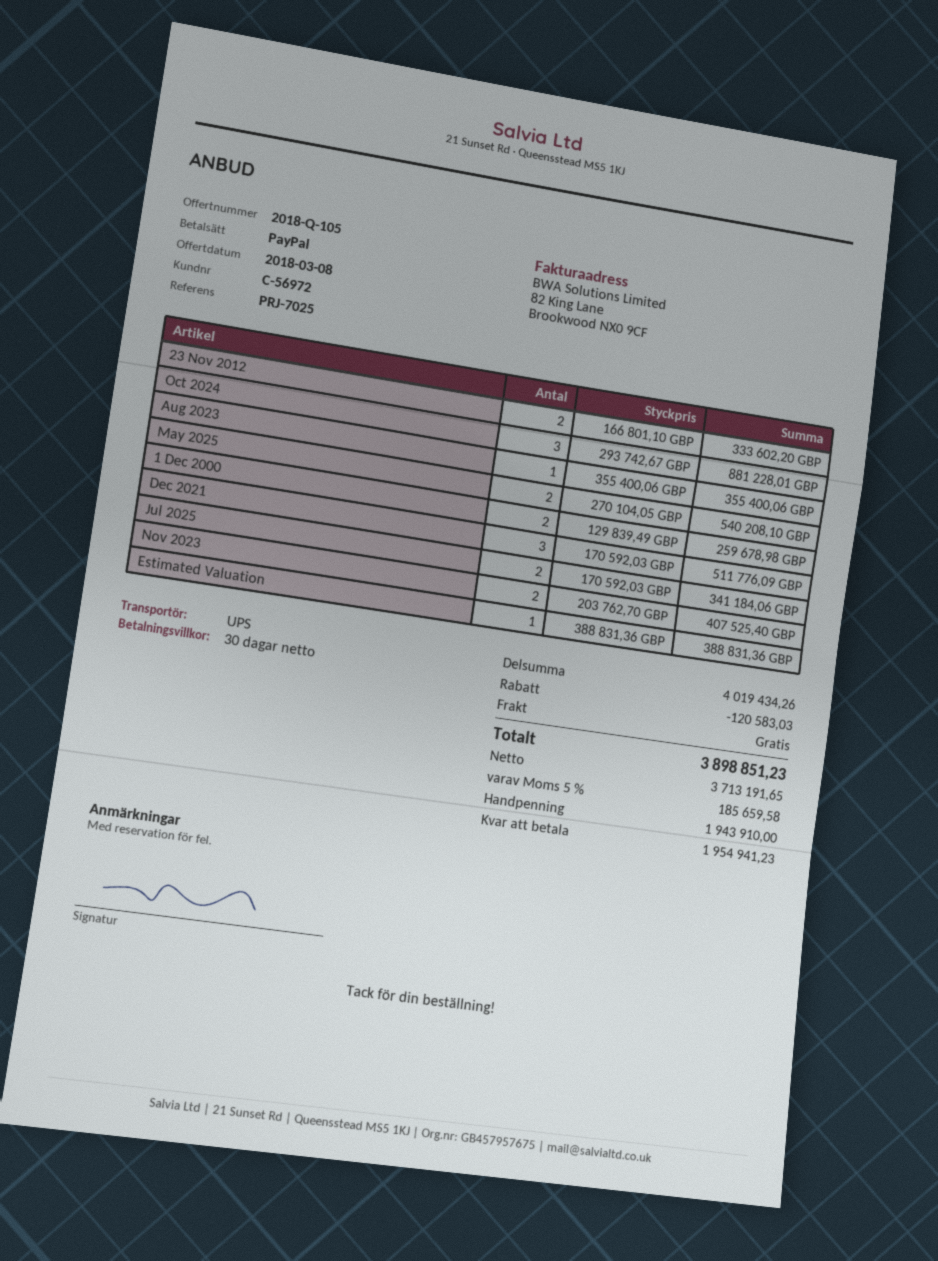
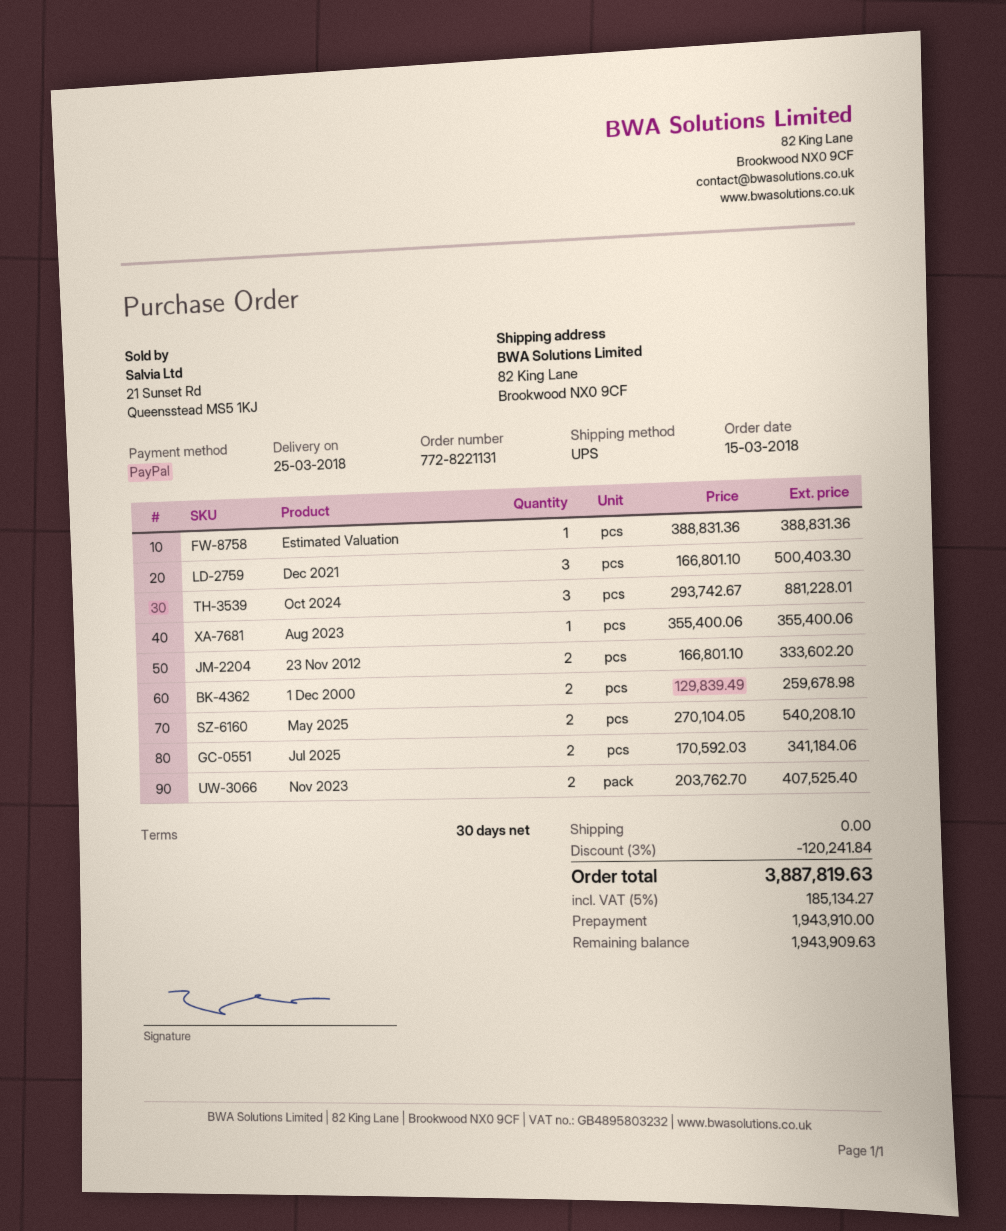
Dec 2021: 3 x 170592.03 = 511776.09 -> 3 x 166801.10 = 500403.30
discount: 120583.03 -> 120241.84
tax: 5% = 185659.58 -> 5% = 185134.27
total: 3898851.23 -> 3887819.63
balance: 1954941.23 -> 1943909.63

